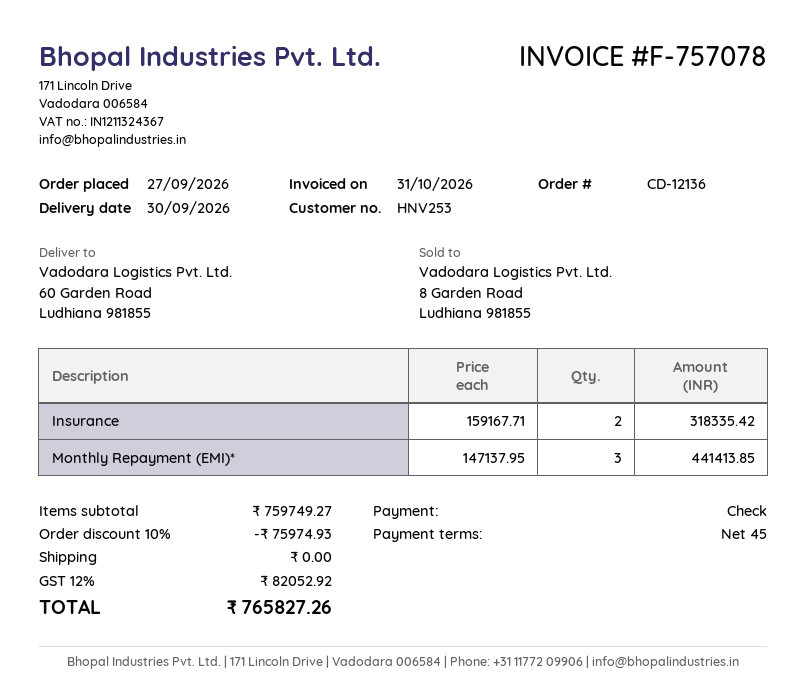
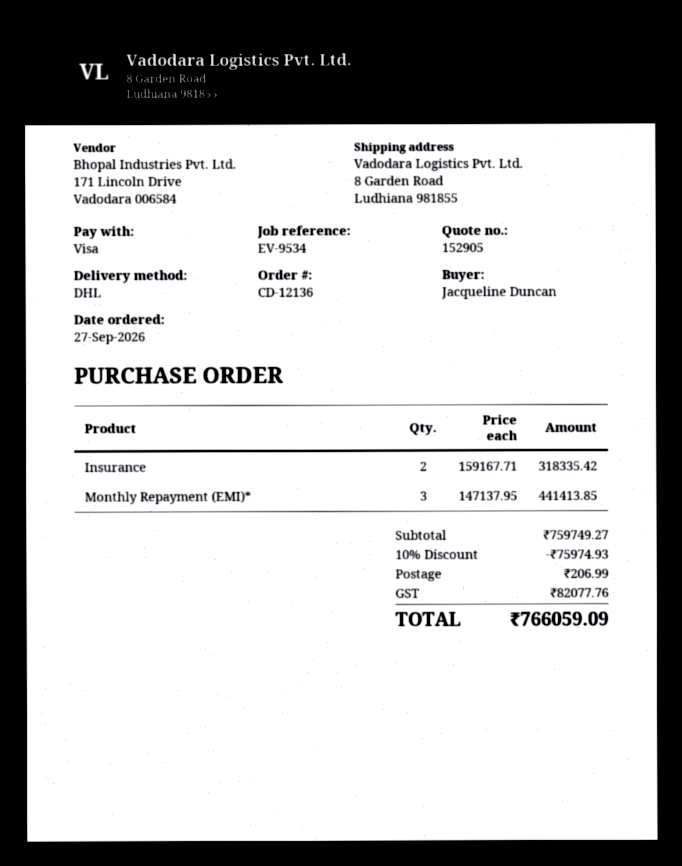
payment method: cheque -> Visa
ship to: 60 Garden Road, Ludhiana 981855 -> 8 Garden Road, Ludhiana 981855
shipping: 0.00 -> 206.99
tax: 82052.92 -> 82077.76
total: 765827.26 -> 766059.09

